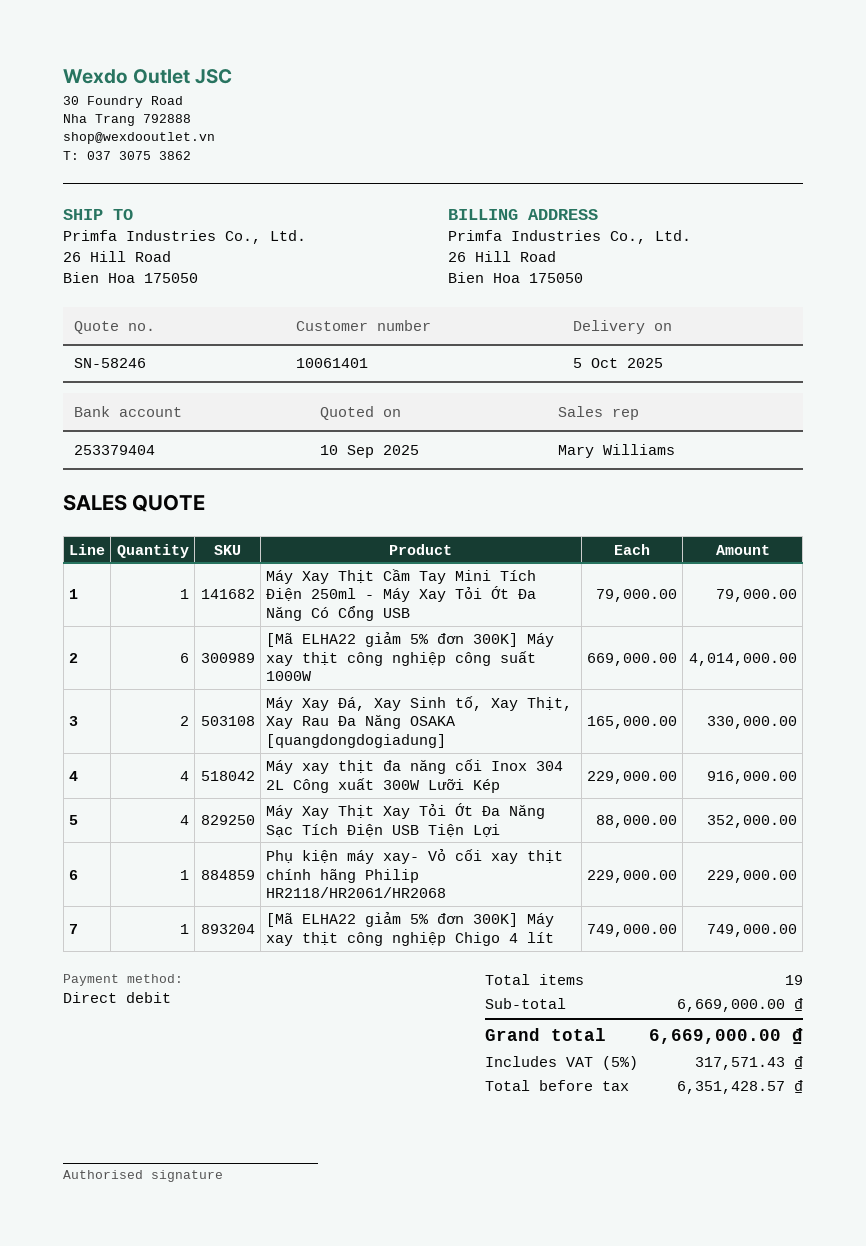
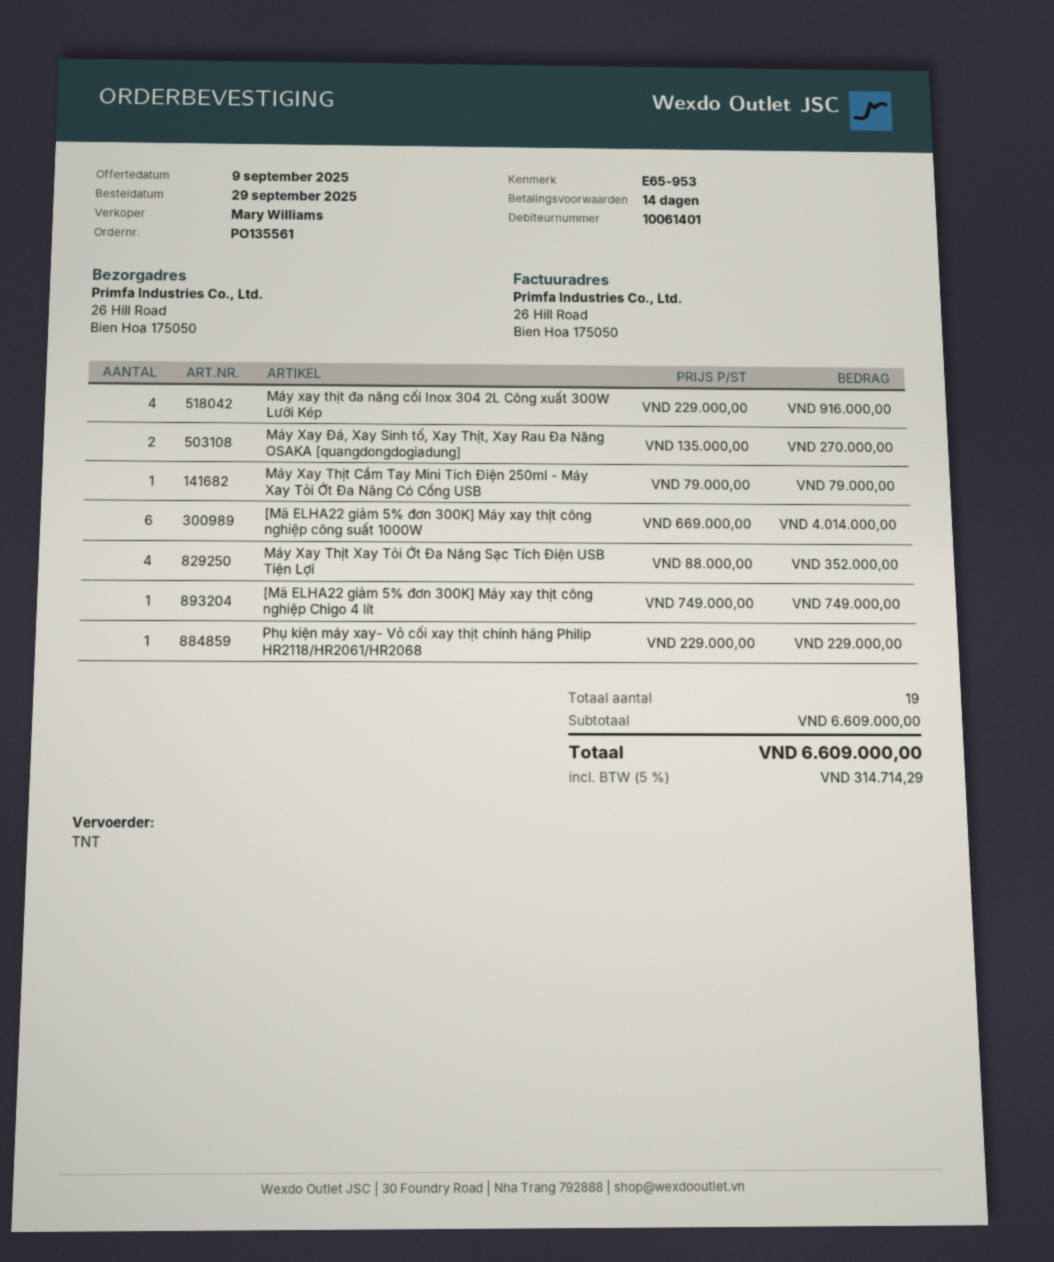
quote date: 2025-09-10 -> 2025-09-09
Máy Xay Đá, Xay Sinh tố, Xay Thịt, Xay Rau Đa Năng OSAKA [quangdongdogiadung]: 2 x 165000.00 = 330000.00 -> 2 x 135000.00 = 270000.00
subtotal: 6669000.00 -> 6609000.00
tax: 5% = 317571.43 -> 5% = 314714.29
total: 6669000.00 -> 6609000.00

